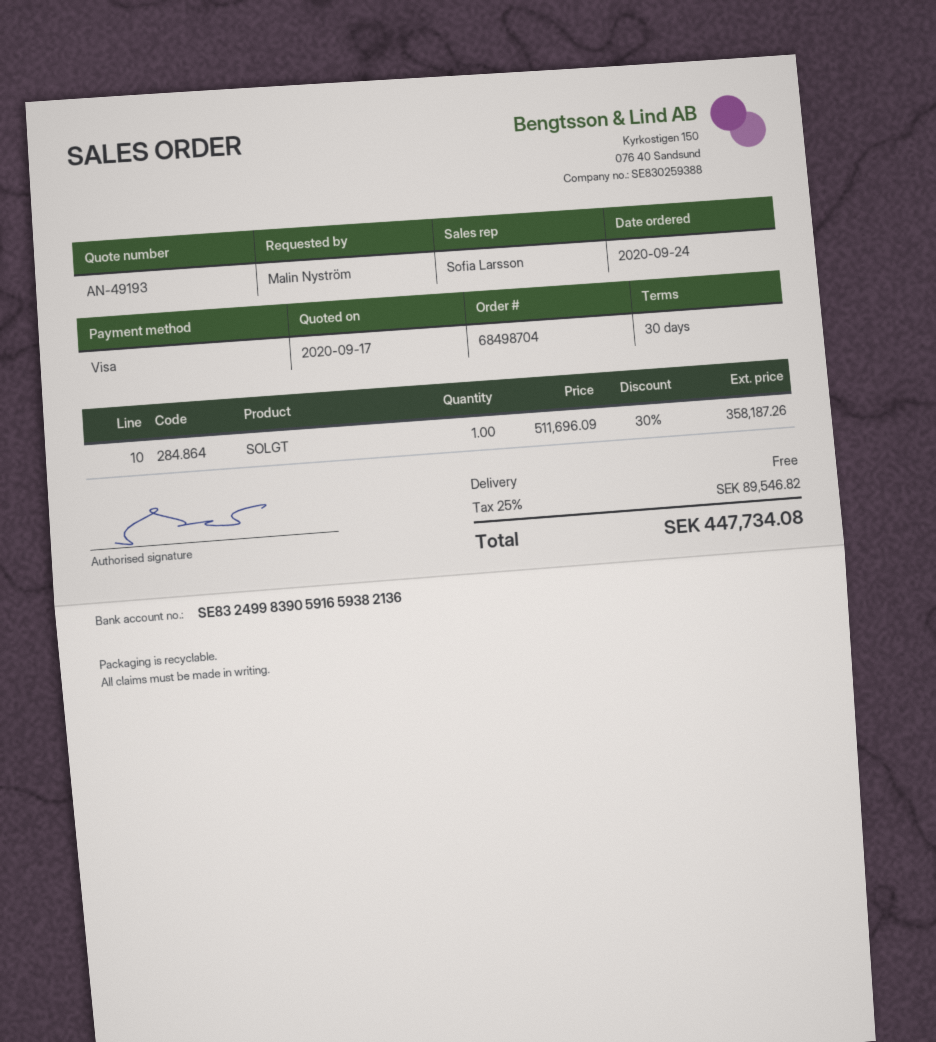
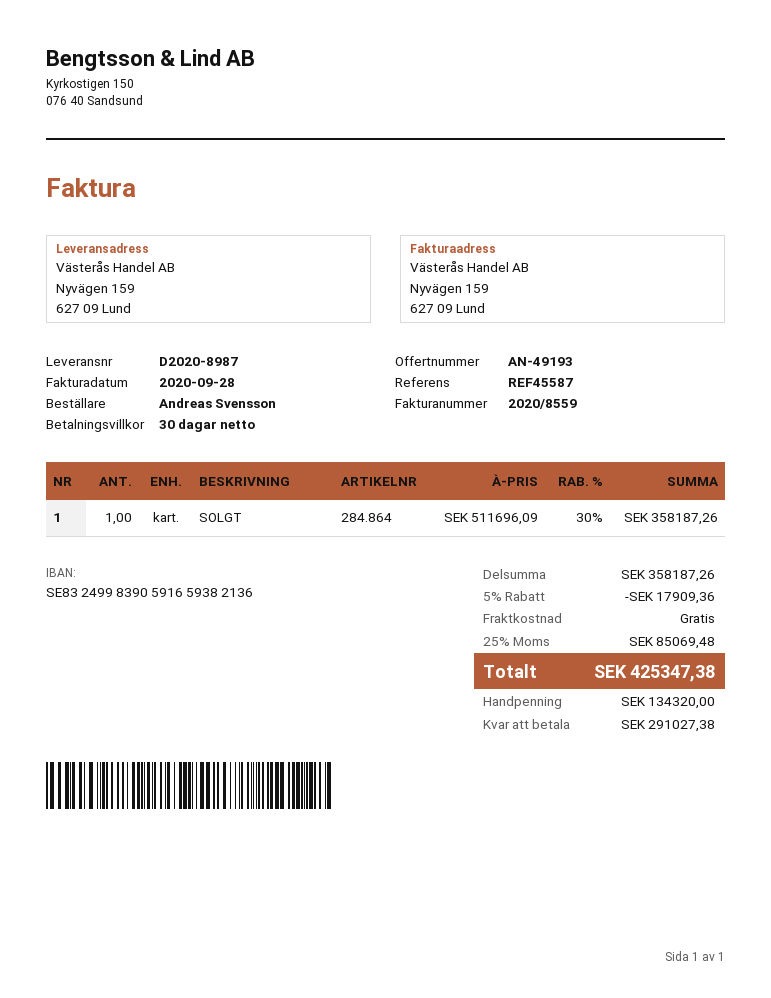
ordered by: Malin Nyström -> Andreas Svensson
discount: none -> 5% = 17909.36
tax: 25% = 89546.82 -> 25% = 85069.48
total: 447734.08 -> 425347.38

